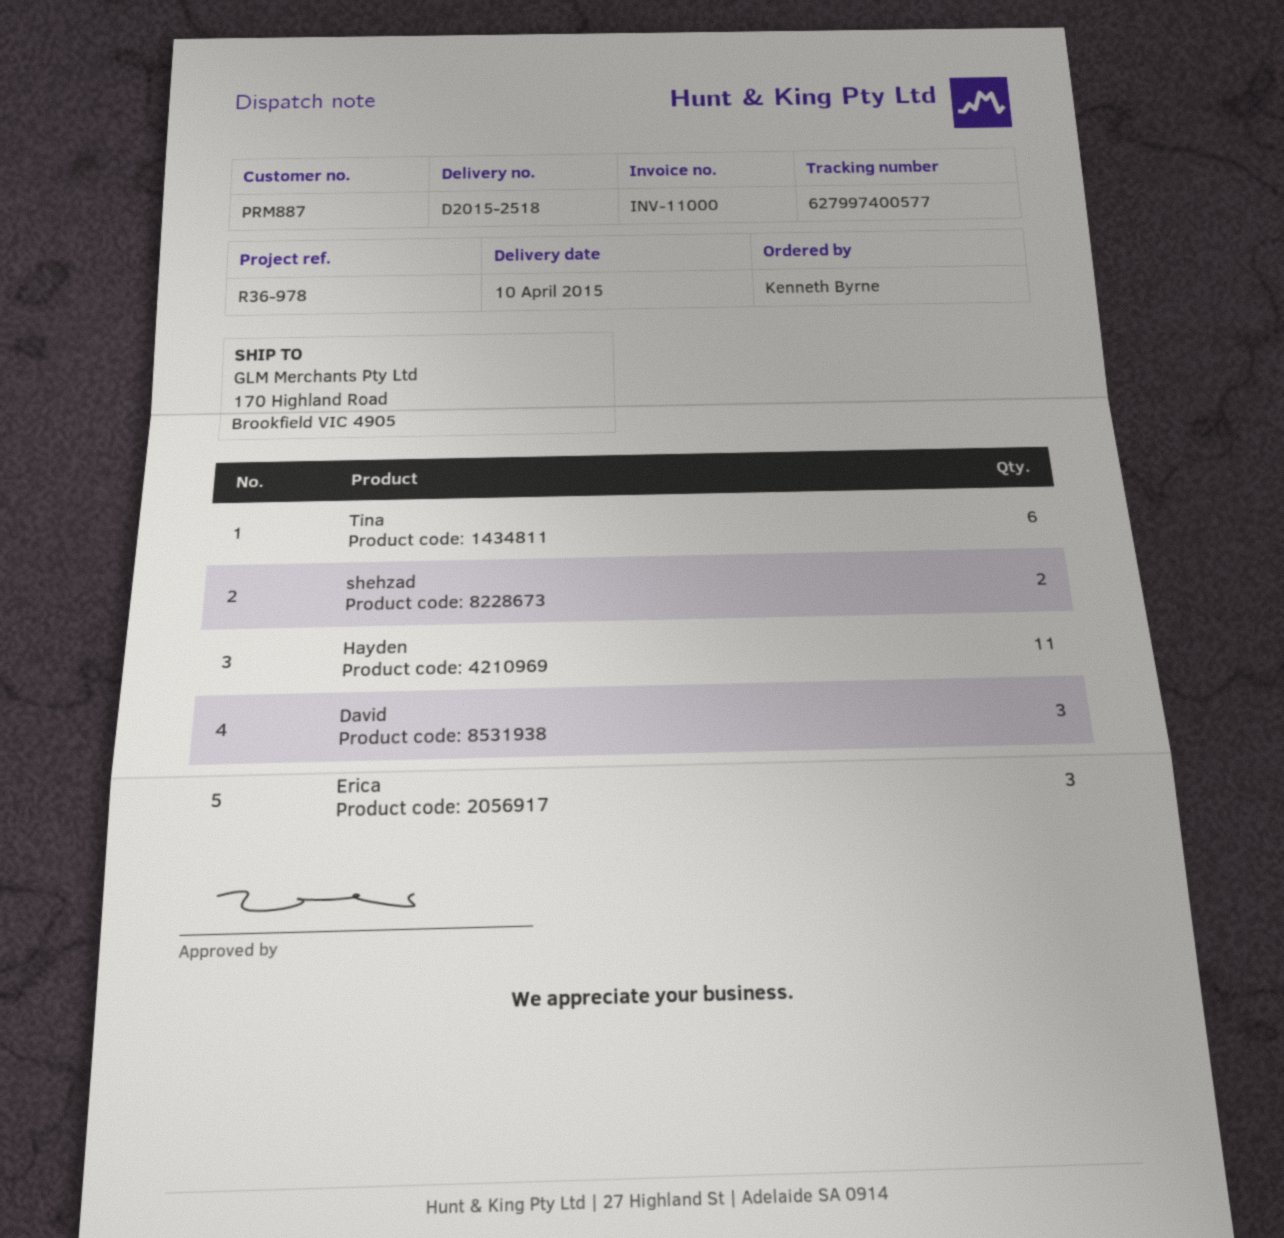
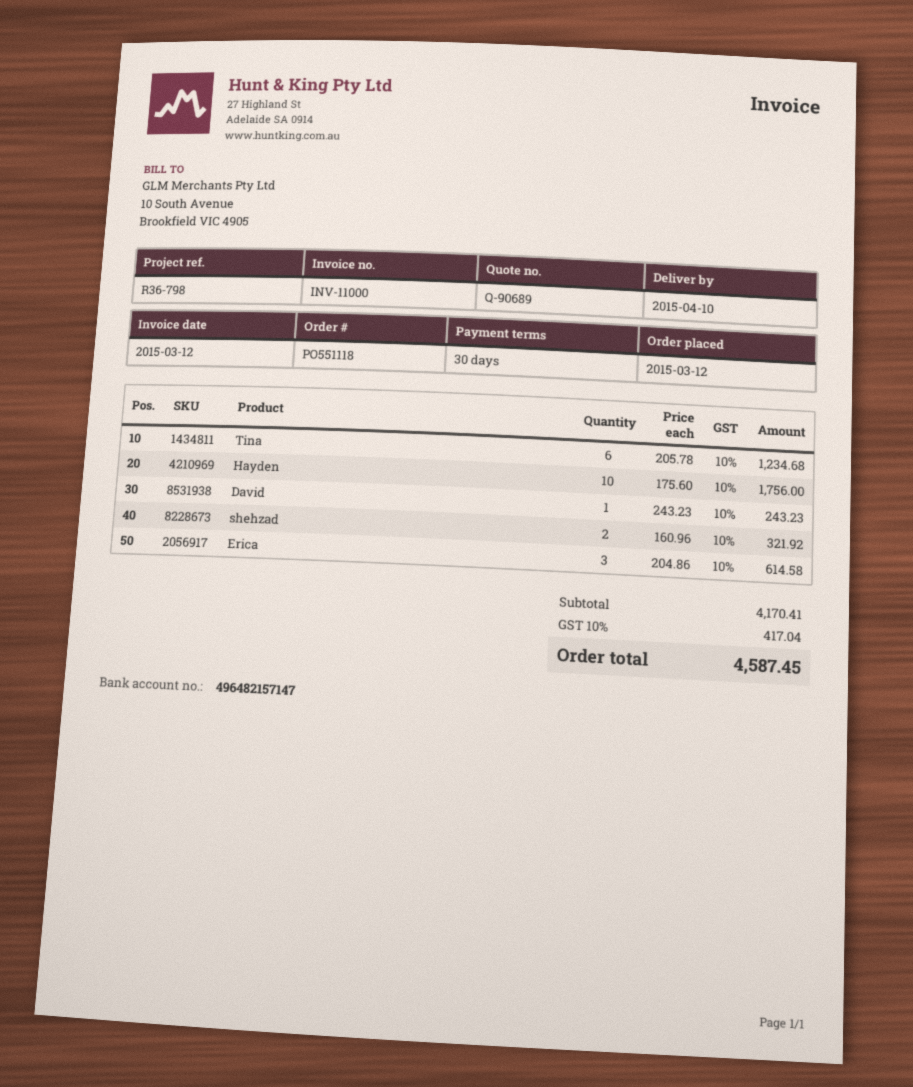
reference: R36-978 -> R36-798
Hayden: 11 -> 10
David: 3 -> 1

